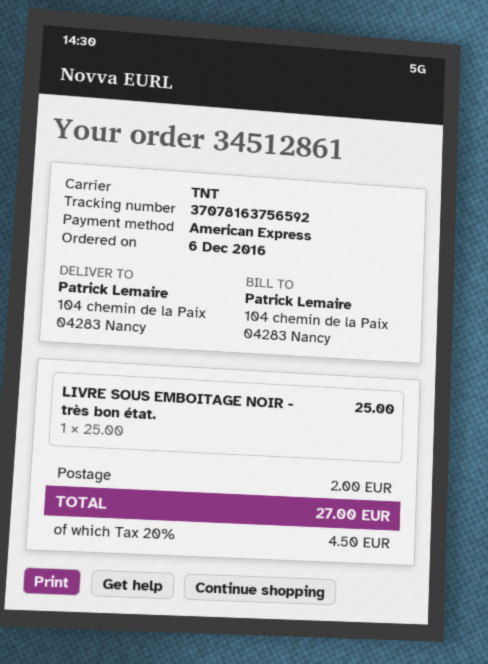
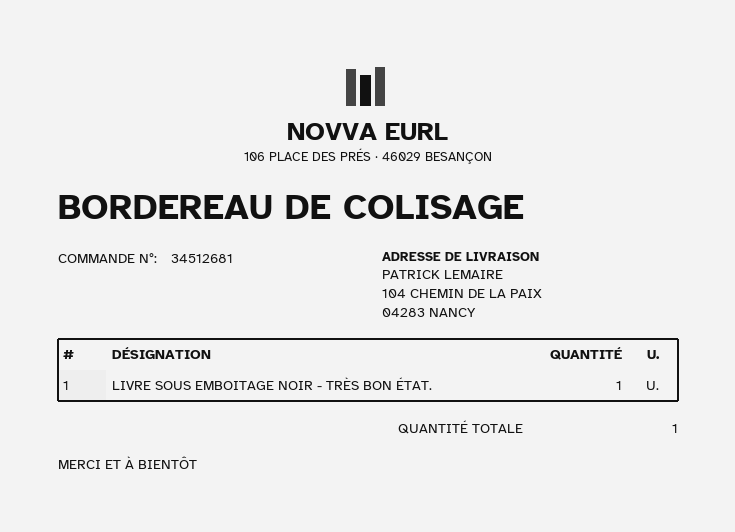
order number: 34512861 -> 34512681

